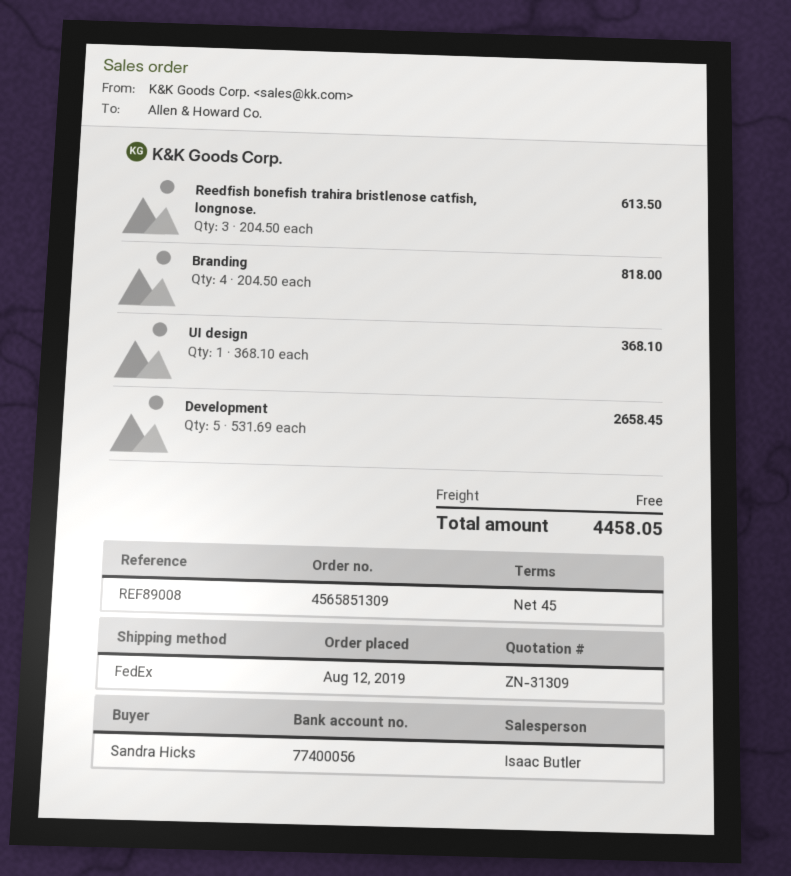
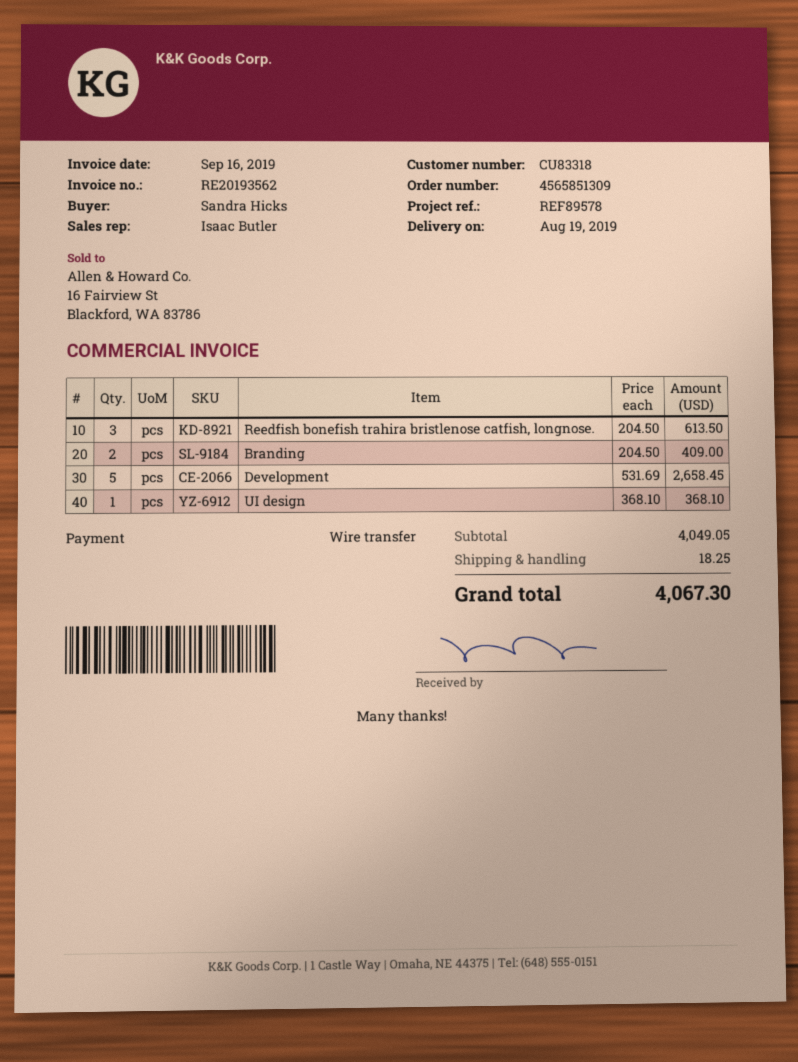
reference: REF89008 -> REF89578
Branding: 4 x 204.50 = 818.00 -> 2 x 204.50 = 409.00
shipping: 0.00 -> 18.25
total: 4458.05 -> 4067.30

